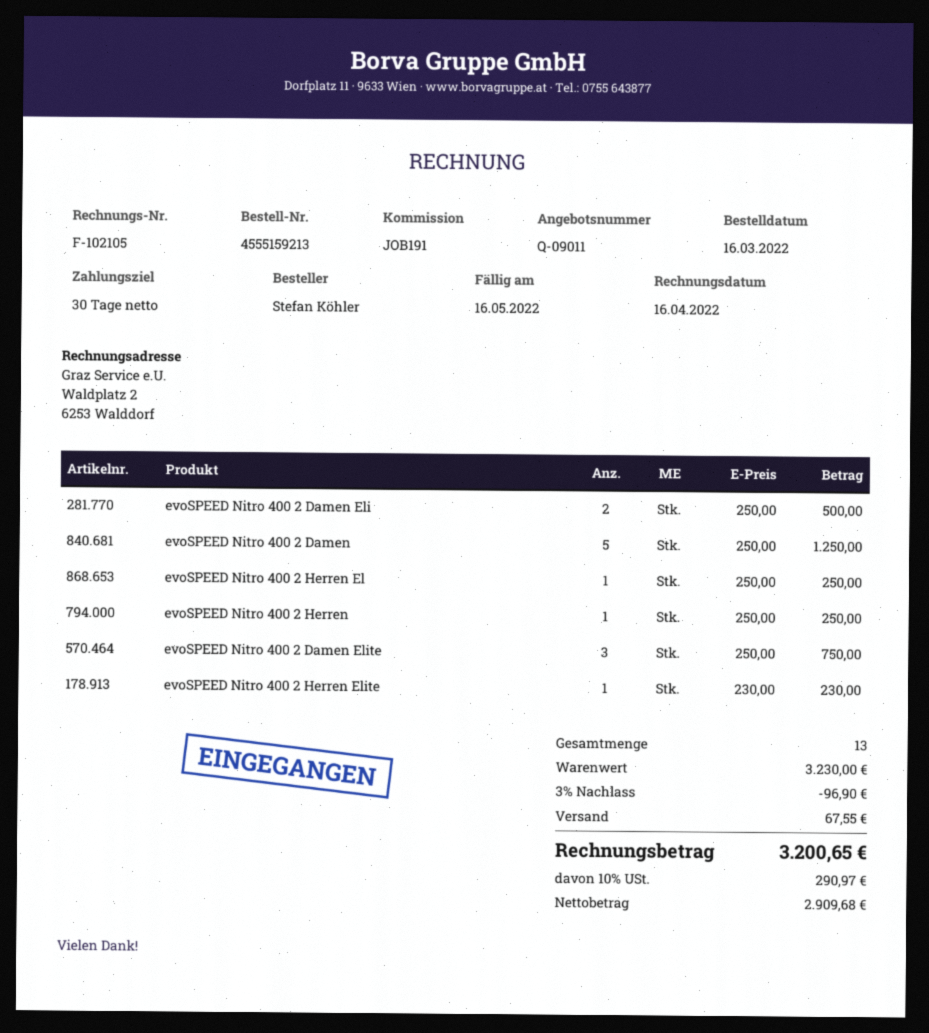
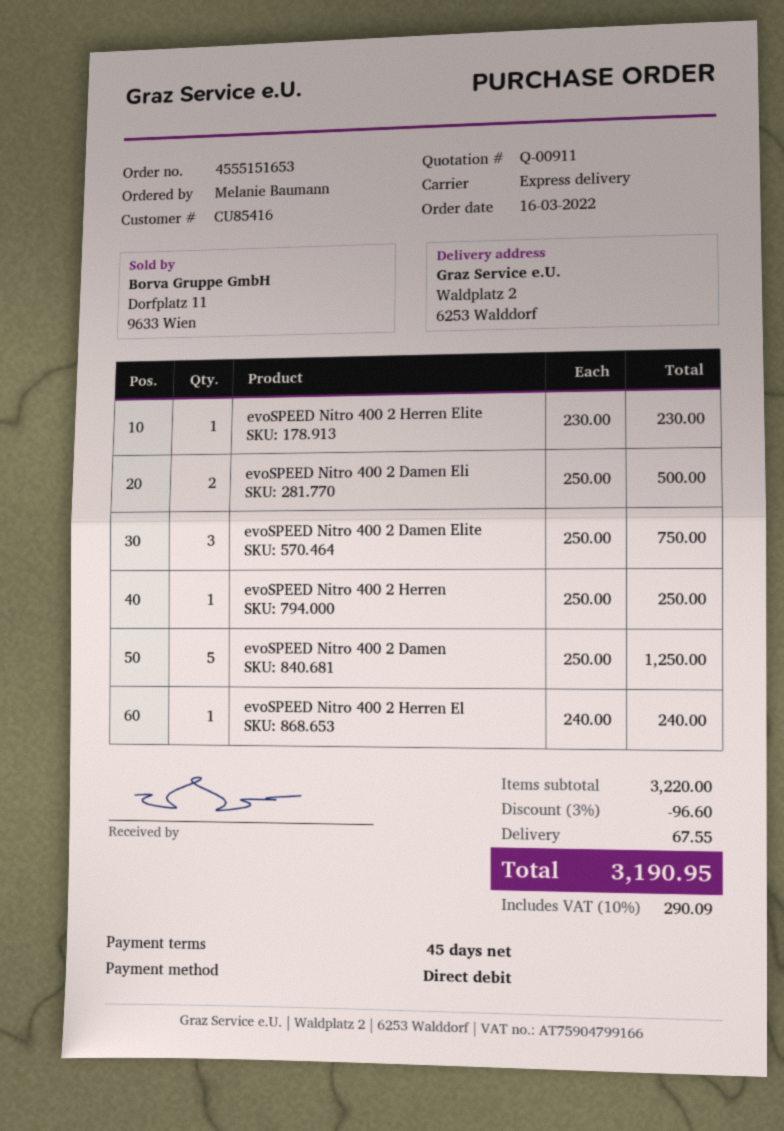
quote number: Q-09011 -> Q-00911
order number: 4555159213 -> 4555151653
payment terms: 30 days -> 45 days
ordered by: Stefan Köhler -> Melanie Baumann
evoSPEED Nitro 400 2 Herren El: 1 x 250.00 = 250.00 -> 1 x 240.00 = 240.00
subtotal: 3230.00 -> 3220.00
discount: 3% = 96.90 -> 3% = 96.60
tax: 10% = 290.97 -> 10% = 290.09
total: 3200.65 -> 3190.95

